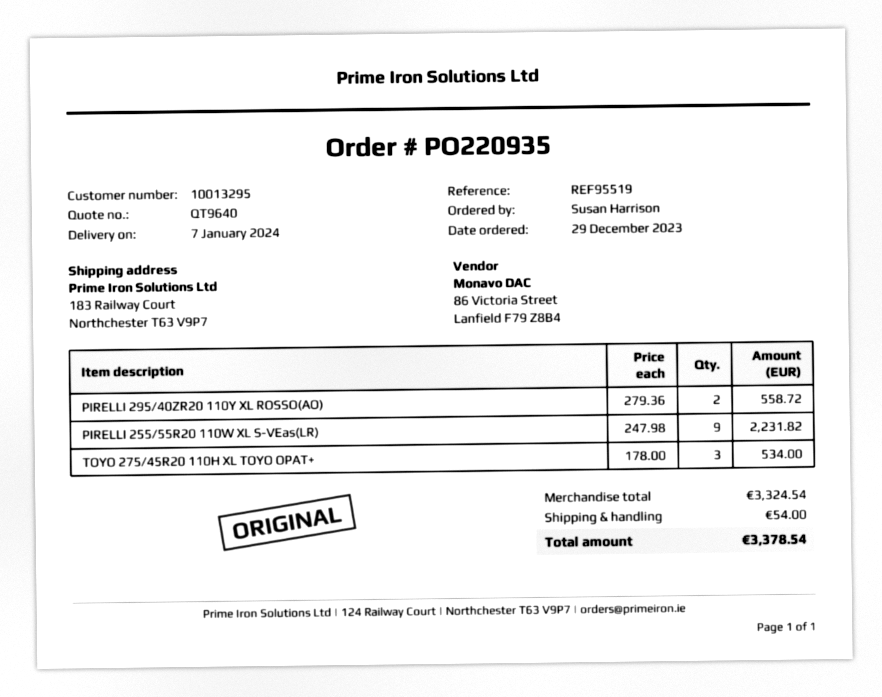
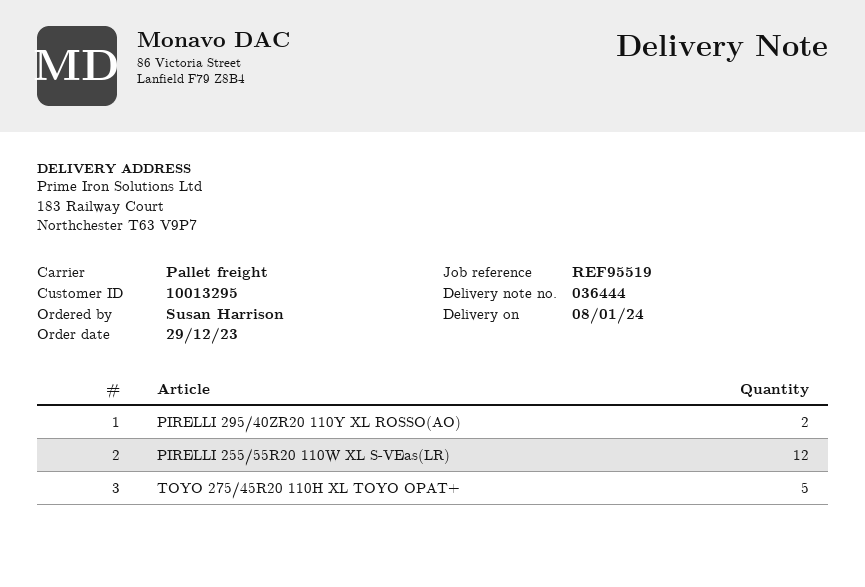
delivery date: 2024-01-07 -> 2024-01-08
PIRELLI 255/55R20 110W XL S-VEas(LR): 9 -> 12
TOYO 275/45R20 110H XL TOYO OPAT+: 3 -> 5

